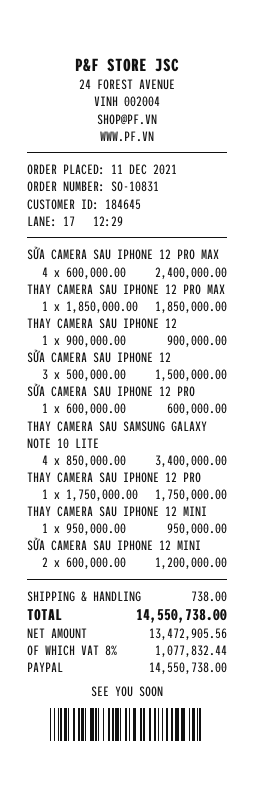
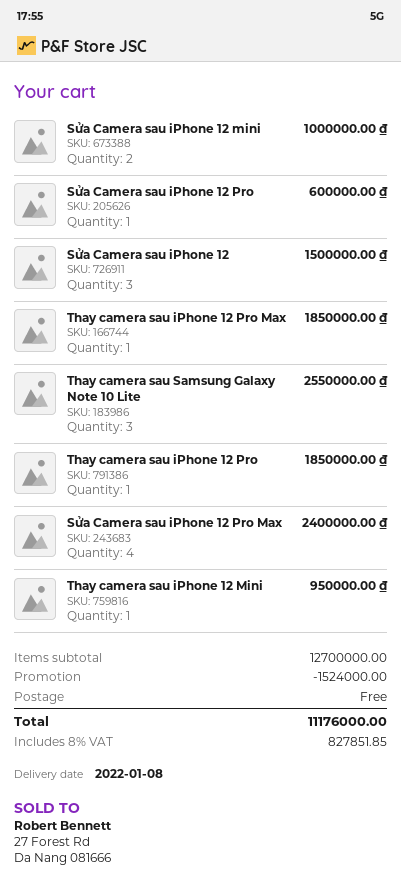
THAY CAMERA SAU IPHONE 12: 1 for 900000.00 -> none
THAY CAMERA SAU SAMSUNG GALAXY NOTE 10 LITE: 4 for 3400000.00 -> 3 for 2550000.00
THAY CAMERA SAU IPHONE 12 PRO: 1 for 1750000.00 -> 1 for 1850000.00
SỬA CAMERA SAU IPHONE 12 MINI: 2 for 1200000.00 -> 2 for 1000000.00
discount: none -> 1524000.00
shipping: 738.00 -> 0.00
tax: 8% = 1077832.44 -> 8% = 827851.85
total: 14550738.00 -> 11176000.00

